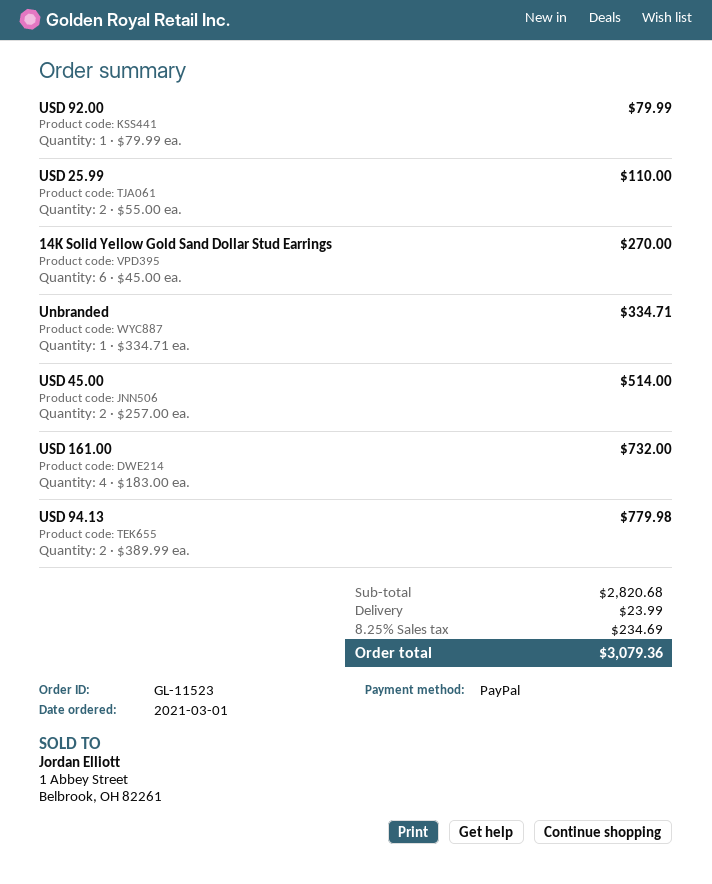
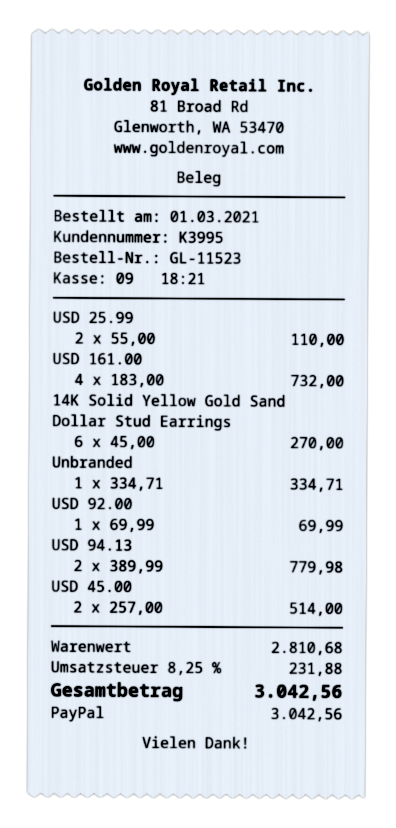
USD 92.00: 1 x 79.99 = 79.99 -> 1 x 69.99 = 69.99
subtotal: 2820.68 -> 2810.68
shipping: 23.99 -> none
tax: 8.25% = 234.69 -> 8.25% = 231.88
total: 3079.36 -> 3042.56

